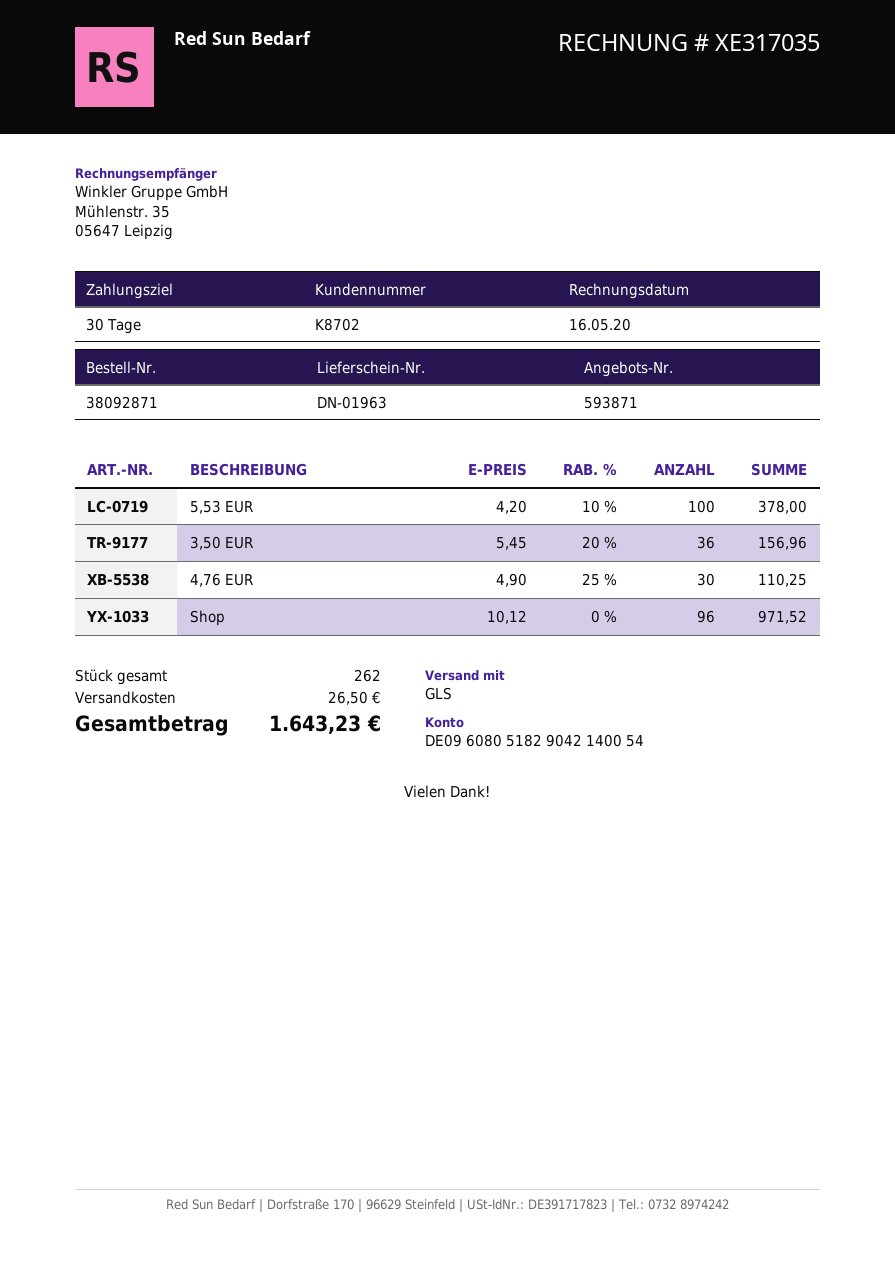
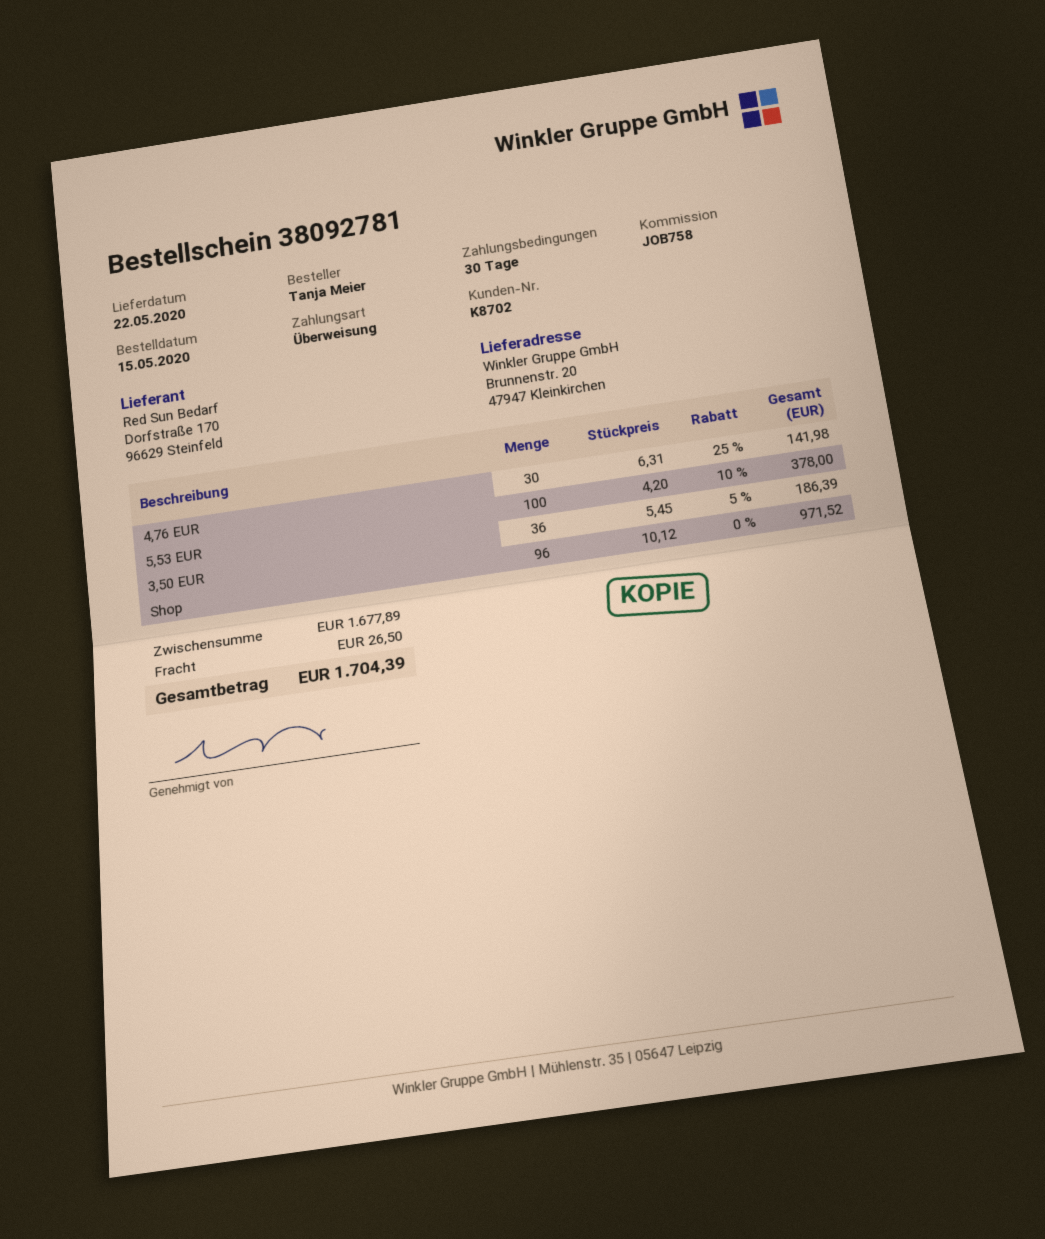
order number: 38092871 -> 38092781
3,50 EUR: 36 x 5.45 - 20% = 156.96 -> 36 x 5.45 - 5% = 186.39
4,76 EUR: 30 x 4.90 - 25% = 110.25 -> 30 x 6.31 - 25% = 141.98
total: 1643.23 -> 1704.39

